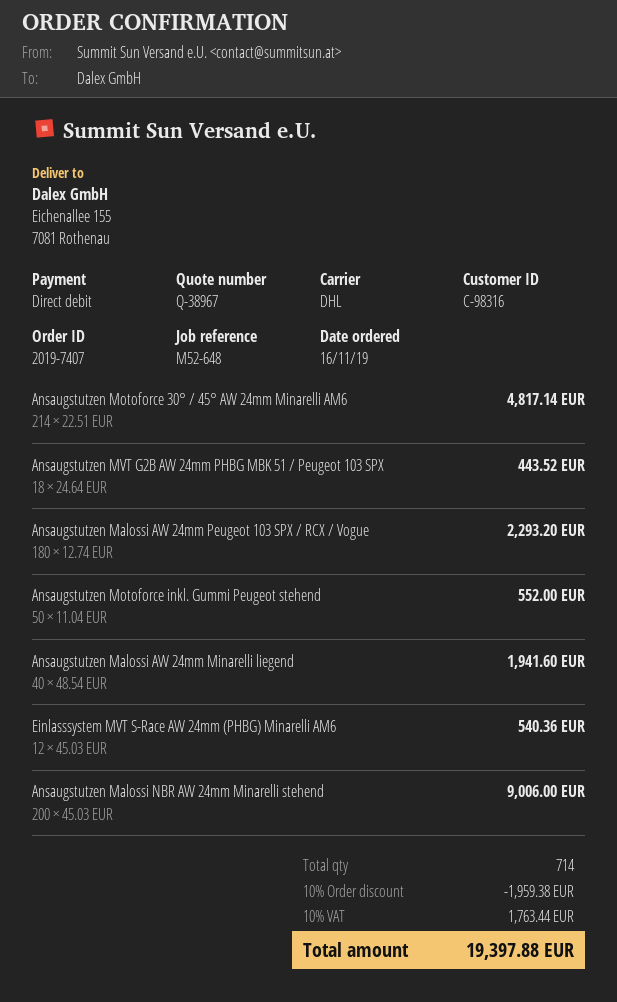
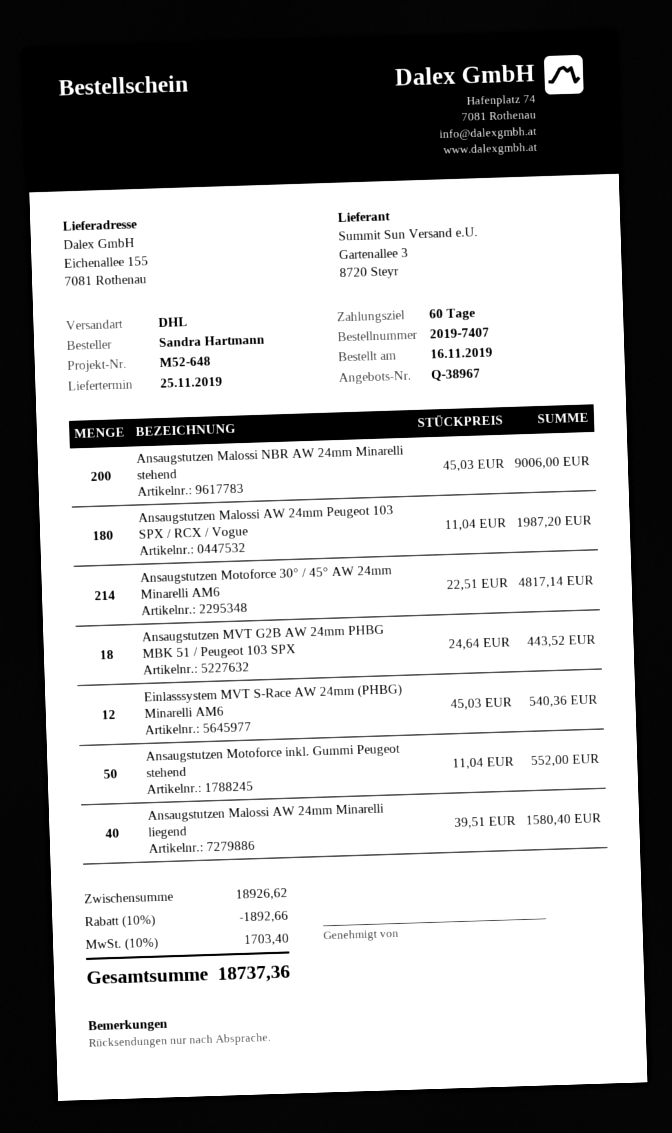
Ansaugstutzen Malossi AW 24mm Peugeot 103 SPX / RCX / Vogue: 180 x 12.74 = 2293.20 -> 180 x 11.04 = 1987.20
Ansaugstutzen Malossi AW 24mm Minarelli liegend: 40 x 48.54 = 1941.60 -> 40 x 39.51 = 1580.40
discount: 10% = 1959.38 -> 10% = 1892.66
tax: 10% = 1763.44 -> 10% = 1703.40
total: 19397.88 -> 18737.36

